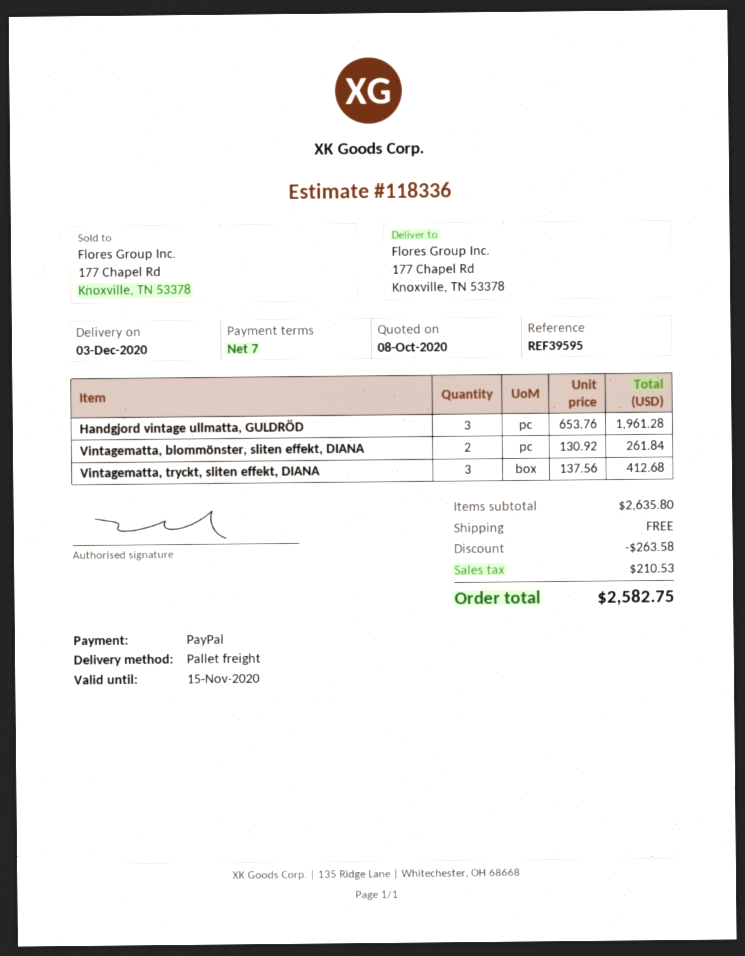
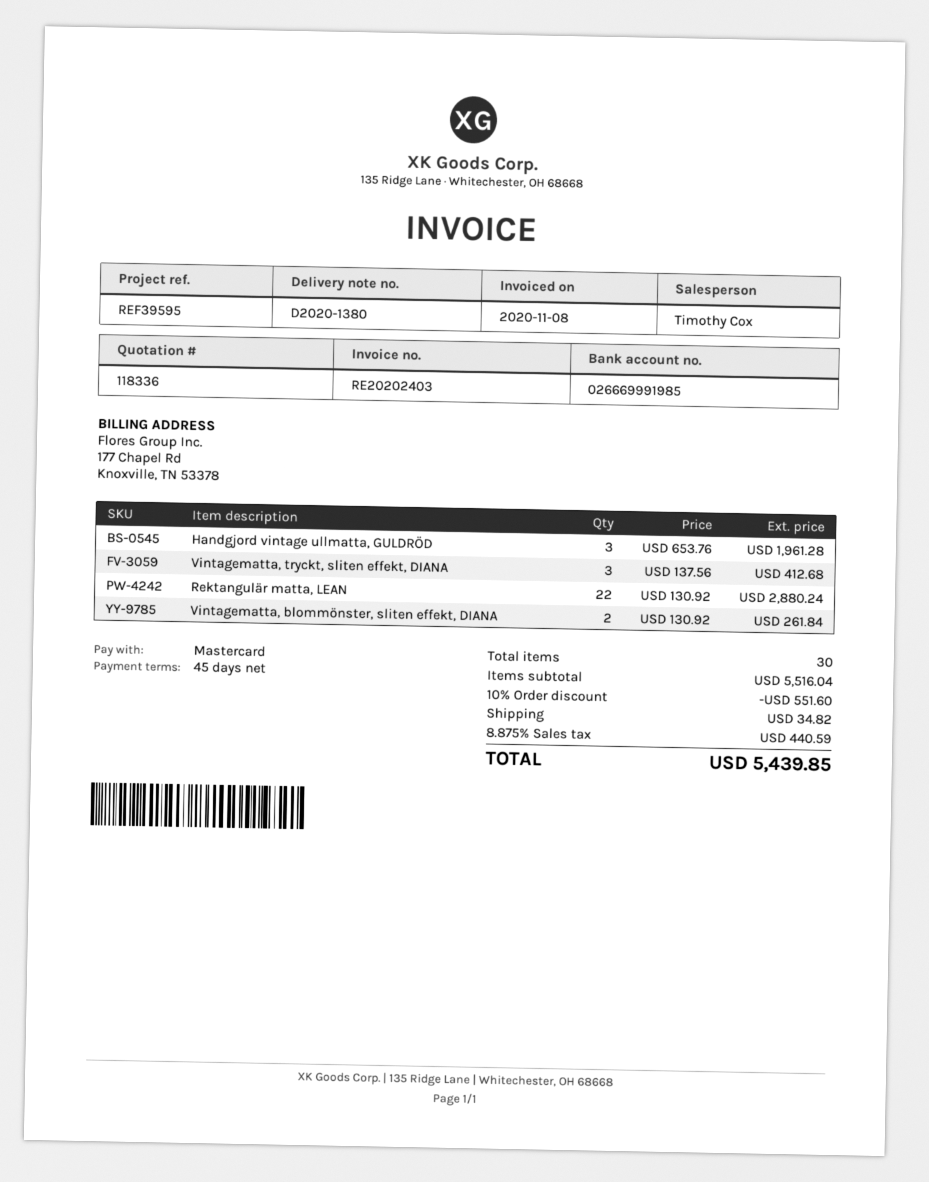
payment terms: 7 days -> 45 days
payment method: PayPal -> Mastercard
Rektangulär matta, LEAN: none -> 22 x 130.92 = 2880.24
subtotal: 2635.80 -> 5516.04
discount: 263.58 -> 551.60
shipping: 0.00 -> 34.82
tax: 210.53 -> 440.59
total: 2582.75 -> 5439.85

